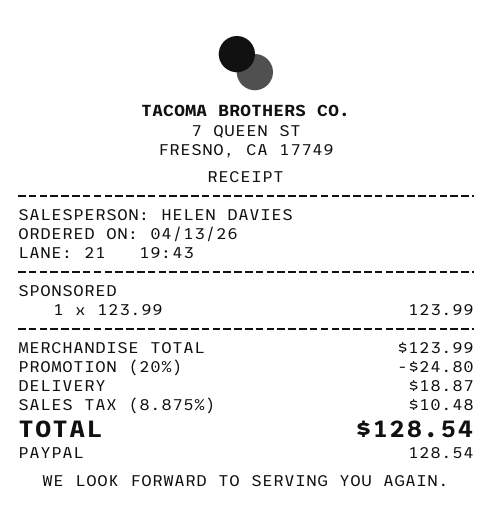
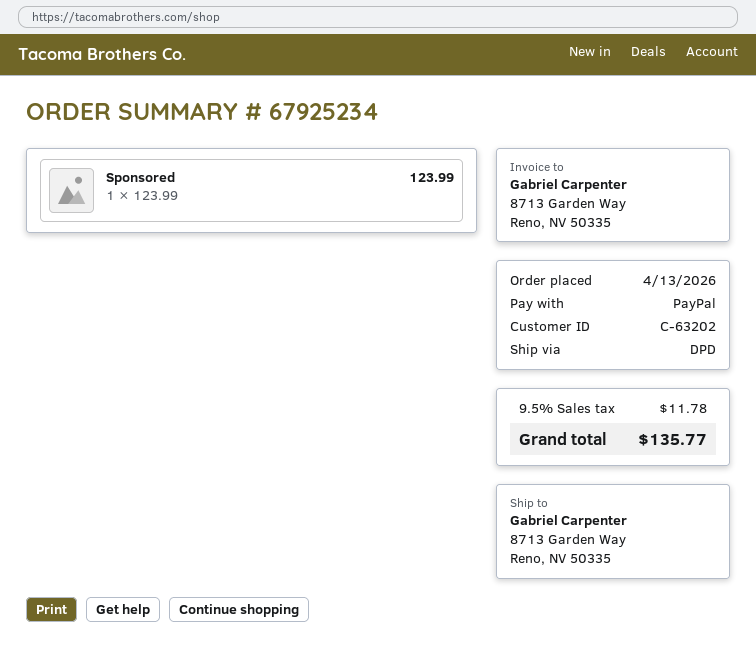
discount: 20% = 24.80 -> none
shipping: 18.87 -> none
tax: 8.875% = 10.48 -> 9.5% = 11.78
total: 128.54 -> 135.77

